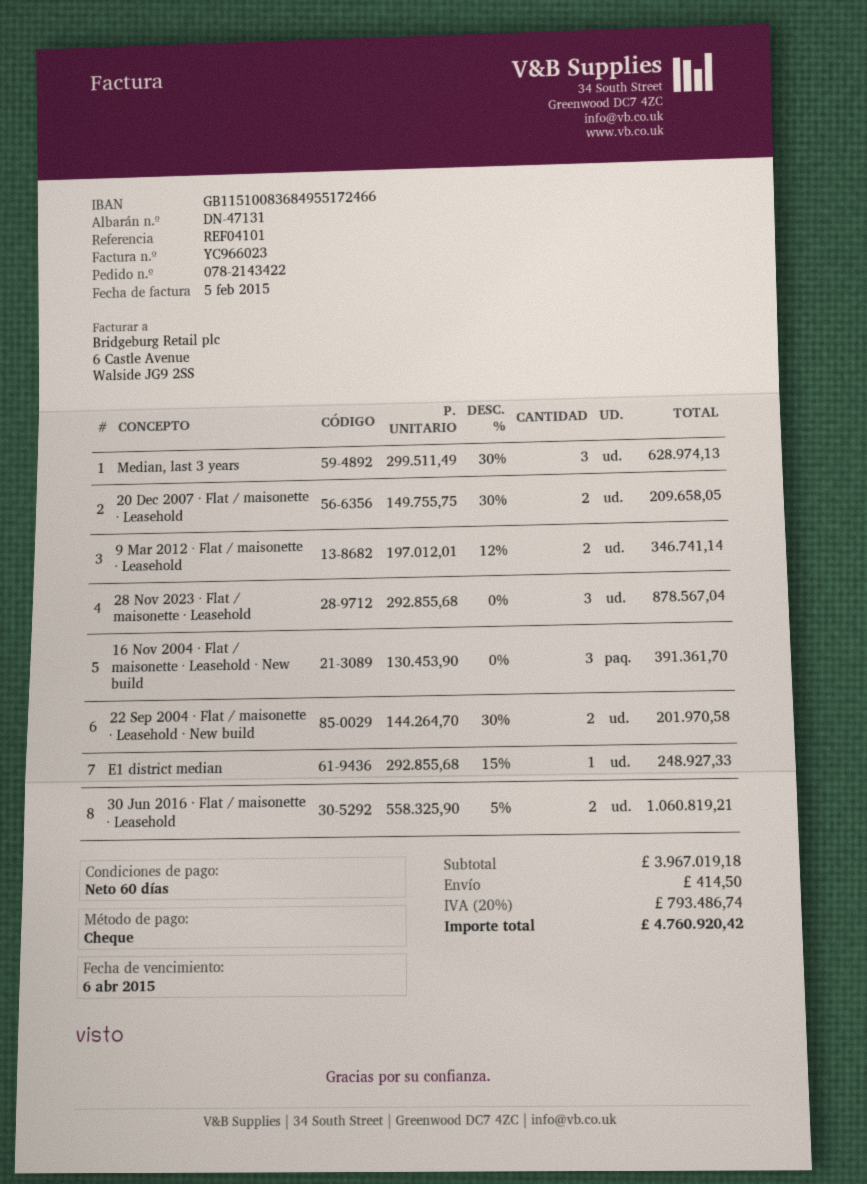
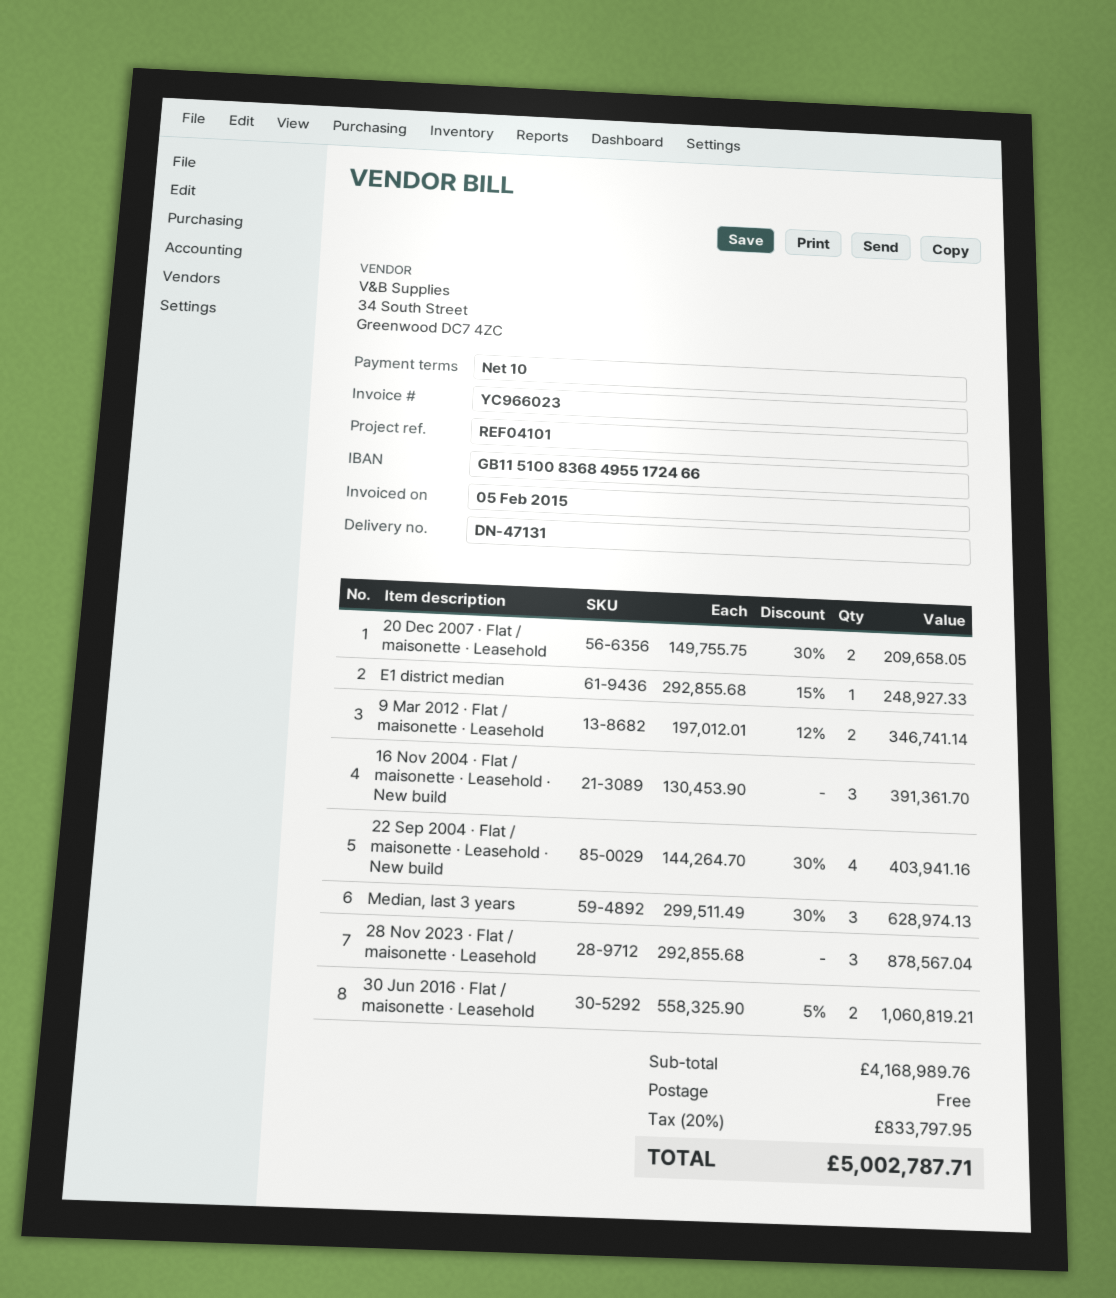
payment terms: 60 days -> 10 days
22 Sep 2004 · Flat / maisonette · Leasehold · New build: 2 x 144264.70 - 30% = 201970.58 -> 4 x 144264.70 - 30% = 403941.16
subtotal: 3967019.18 -> 4168989.76
shipping: 414.50 -> 0.00
tax: 20% = 793486.74 -> 20% = 833797.95
total: 4760920.42 -> 5002787.71

